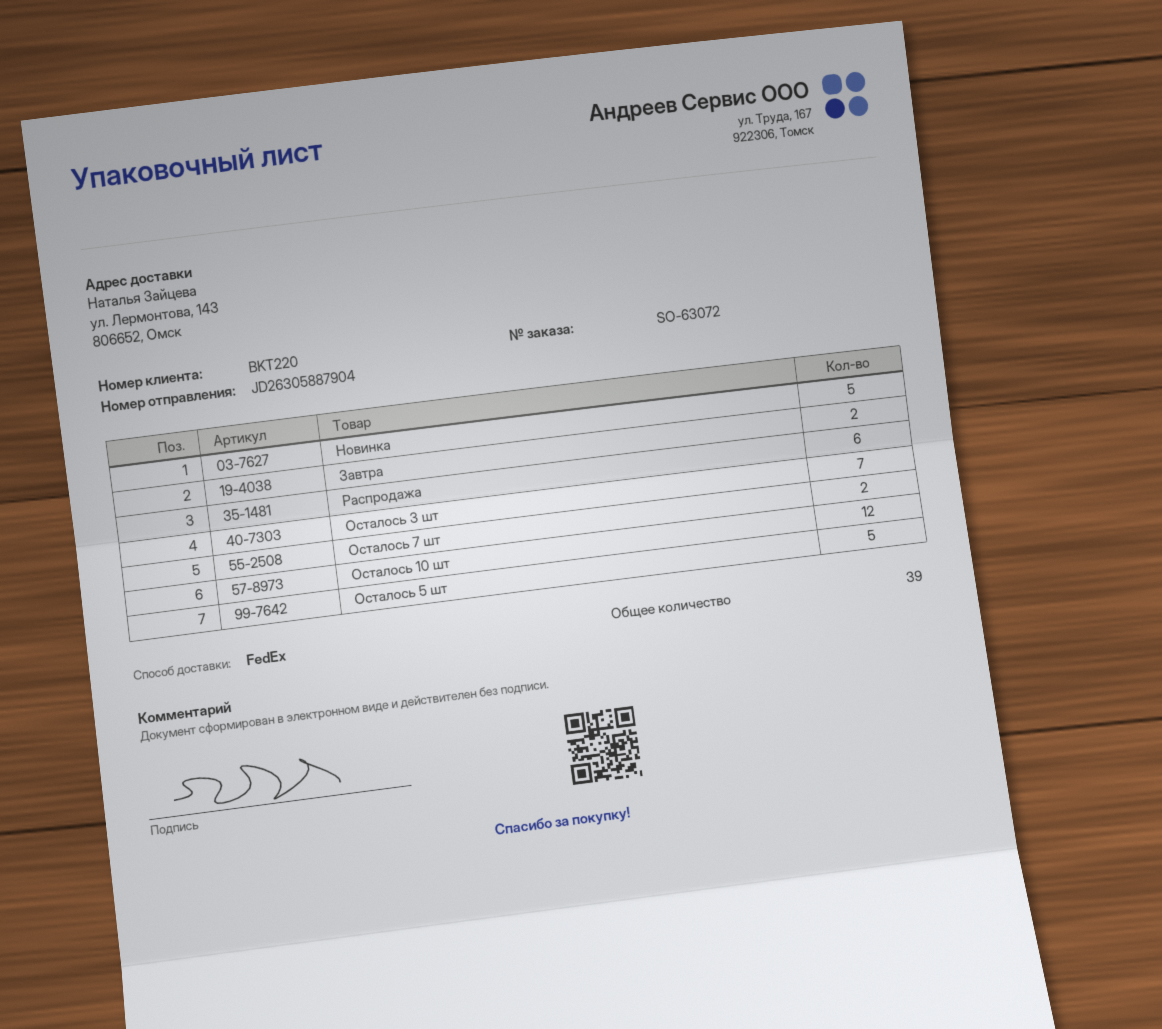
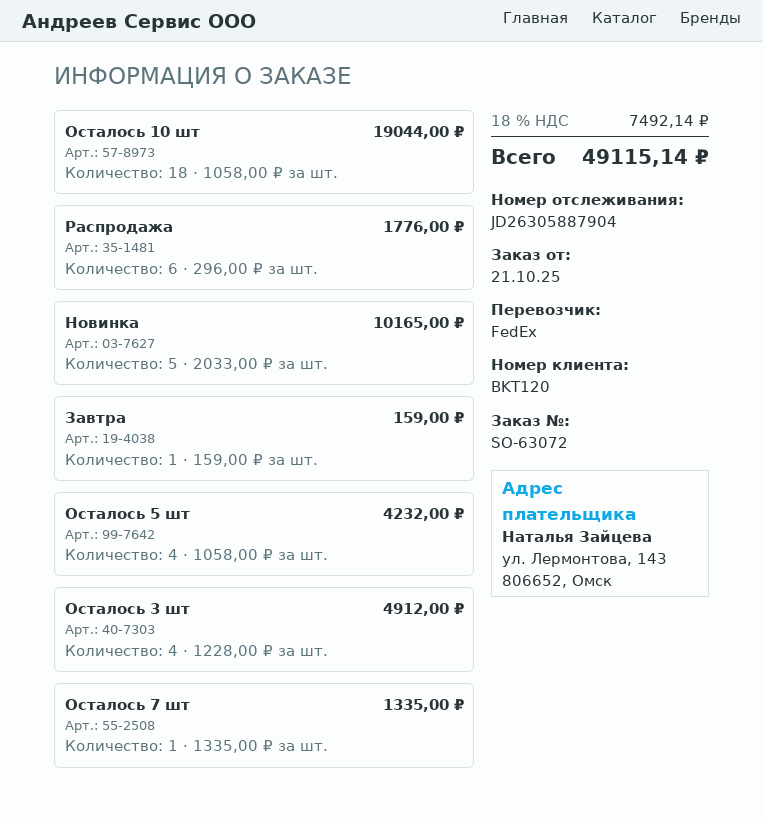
customer number: BKT220 -> BKT120
Завтра: 2 -> 1
Осталось 3 шт: 7 -> 4
Осталось 7 шт: 2 -> 1
Осталось 10 шт: 12 -> 18
Осталось 5 шт: 5 -> 4

